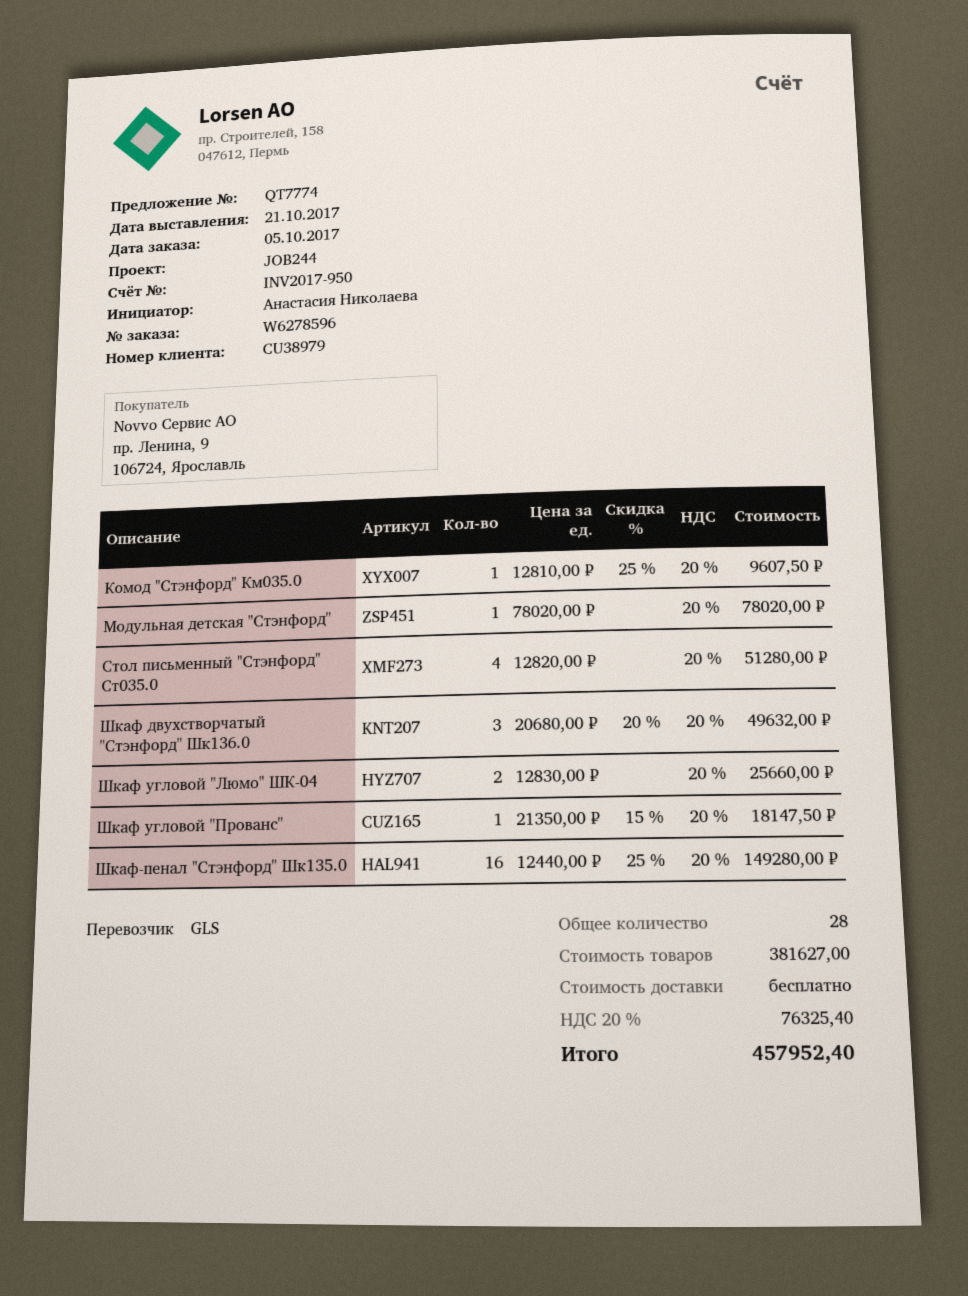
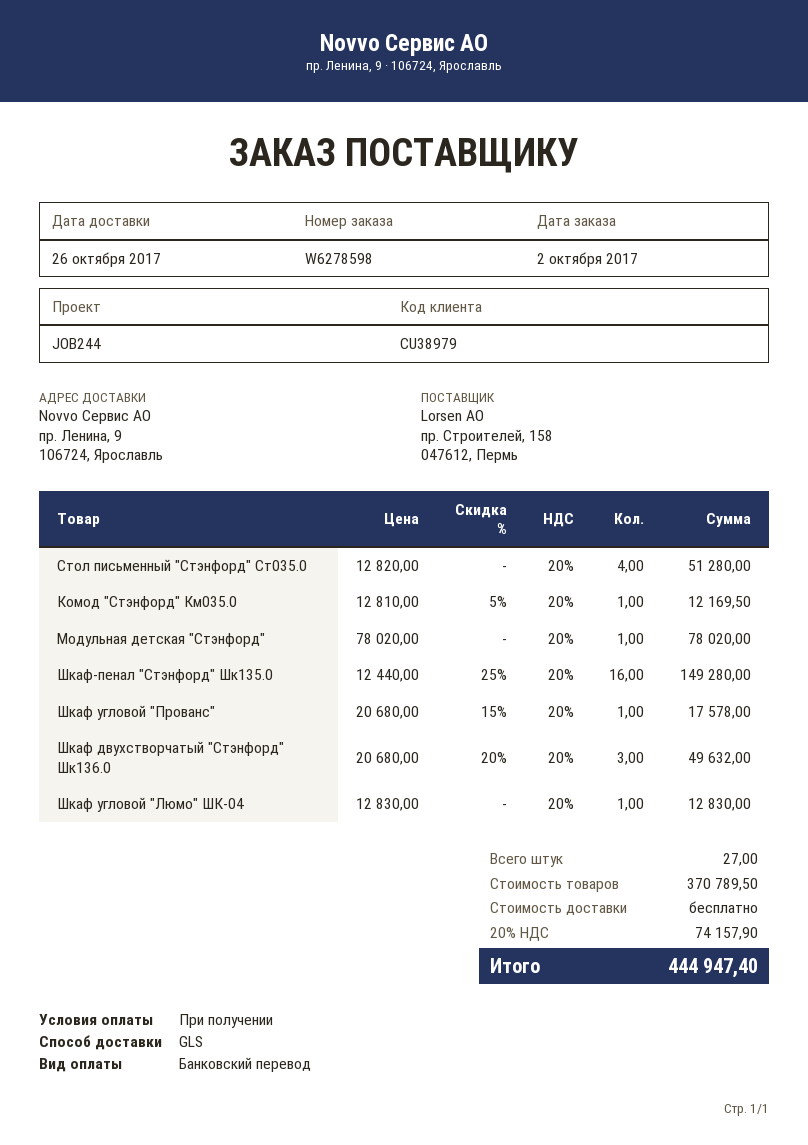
order number: W6278596 -> W6278598
order date: 2017-10-05 -> 2017-10-02
Комод "Стэнфорд" Км035.0: 1 x 12810.00 - 25% = 9607.50 -> 1 x 12810.00 - 5% = 12169.50
Шкаф угловой "Люмо" ШК-04: 2 x 12830.00 = 25660.00 -> 1 x 12830.00 = 12830.00
Шкаф угловой "Прованс": 1 x 21350.00 - 15% = 18147.50 -> 1 x 20680.00 - 15% = 17578.00
total quantity: 28 -> 27
subtotal: 381627.00 -> 370789.50
tax: 20% = 76325.40 -> 20% = 74157.90
total: 457952.40 -> 444947.40

